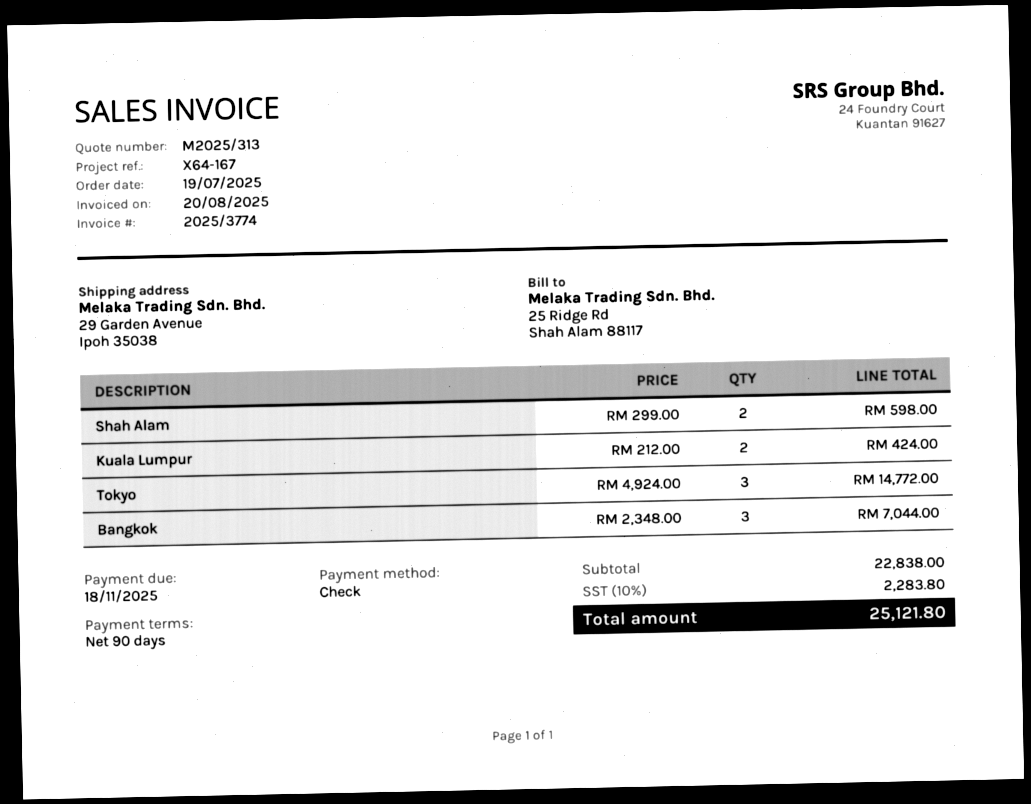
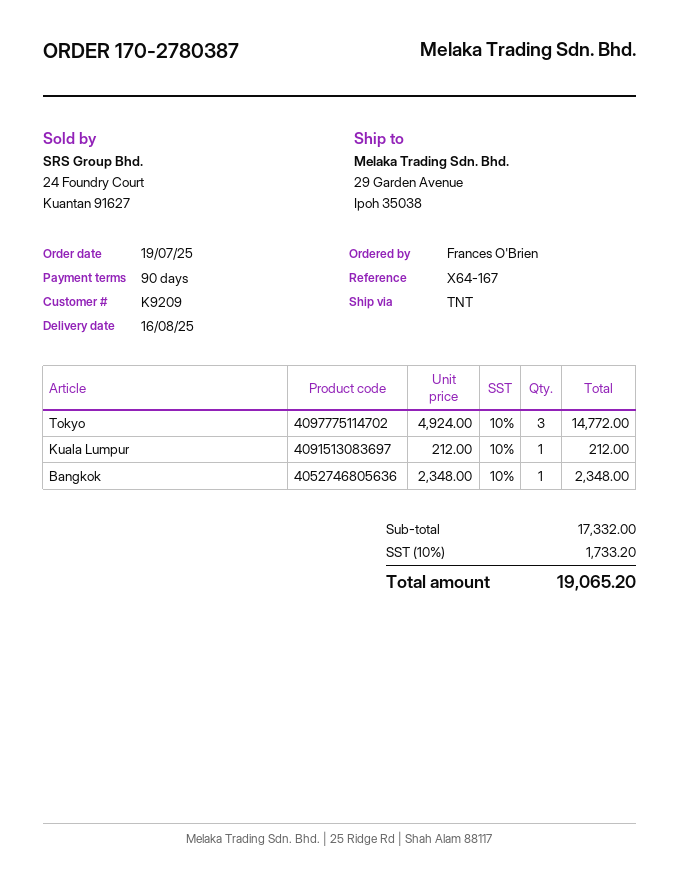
Shah Alam: 2 x 299.00 = 598.00 -> none
Kuala Lumpur: 2 x 212.00 = 424.00 -> 1 x 212.00 = 212.00
Bangkok: 3 x 2348.00 = 7044.00 -> 1 x 2348.00 = 2348.00
subtotal: 22838.00 -> 17332.00
tax: 10% = 2283.80 -> 10% = 1733.20
total: 25121.80 -> 19065.20

